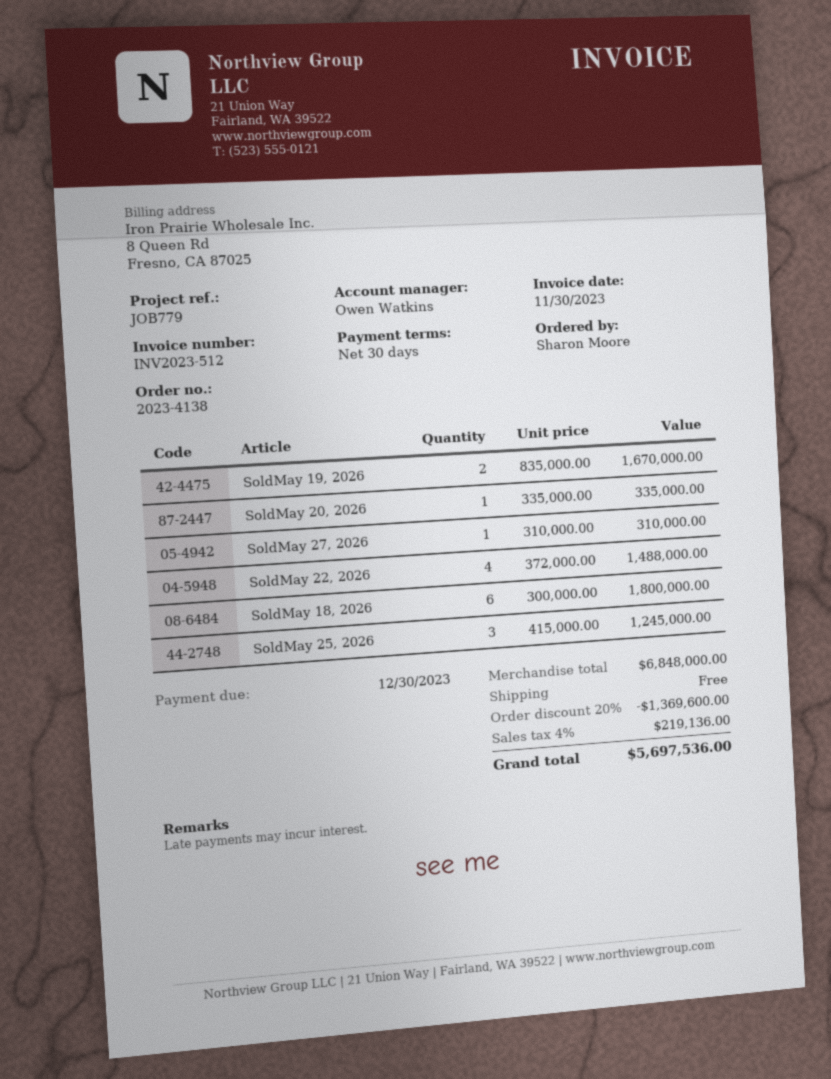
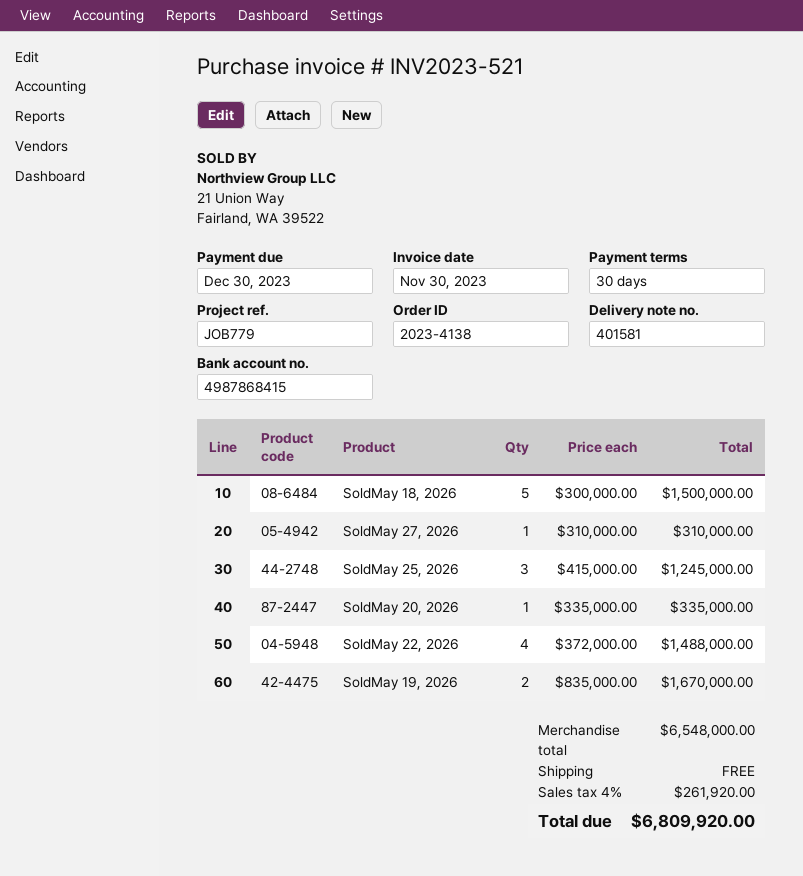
invoice number: INV2023-512 -> INV2023-521
SoldMay 18, 2026: 6 x 300000.00 = 1800000.00 -> 5 x 300000.00 = 1500000.00
subtotal: 6848000.00 -> 6548000.00
discount: 20% = 1369600.00 -> none
tax: 4% = 219136.00 -> 4% = 261920.00
total: 5697536.00 -> 6809920.00

